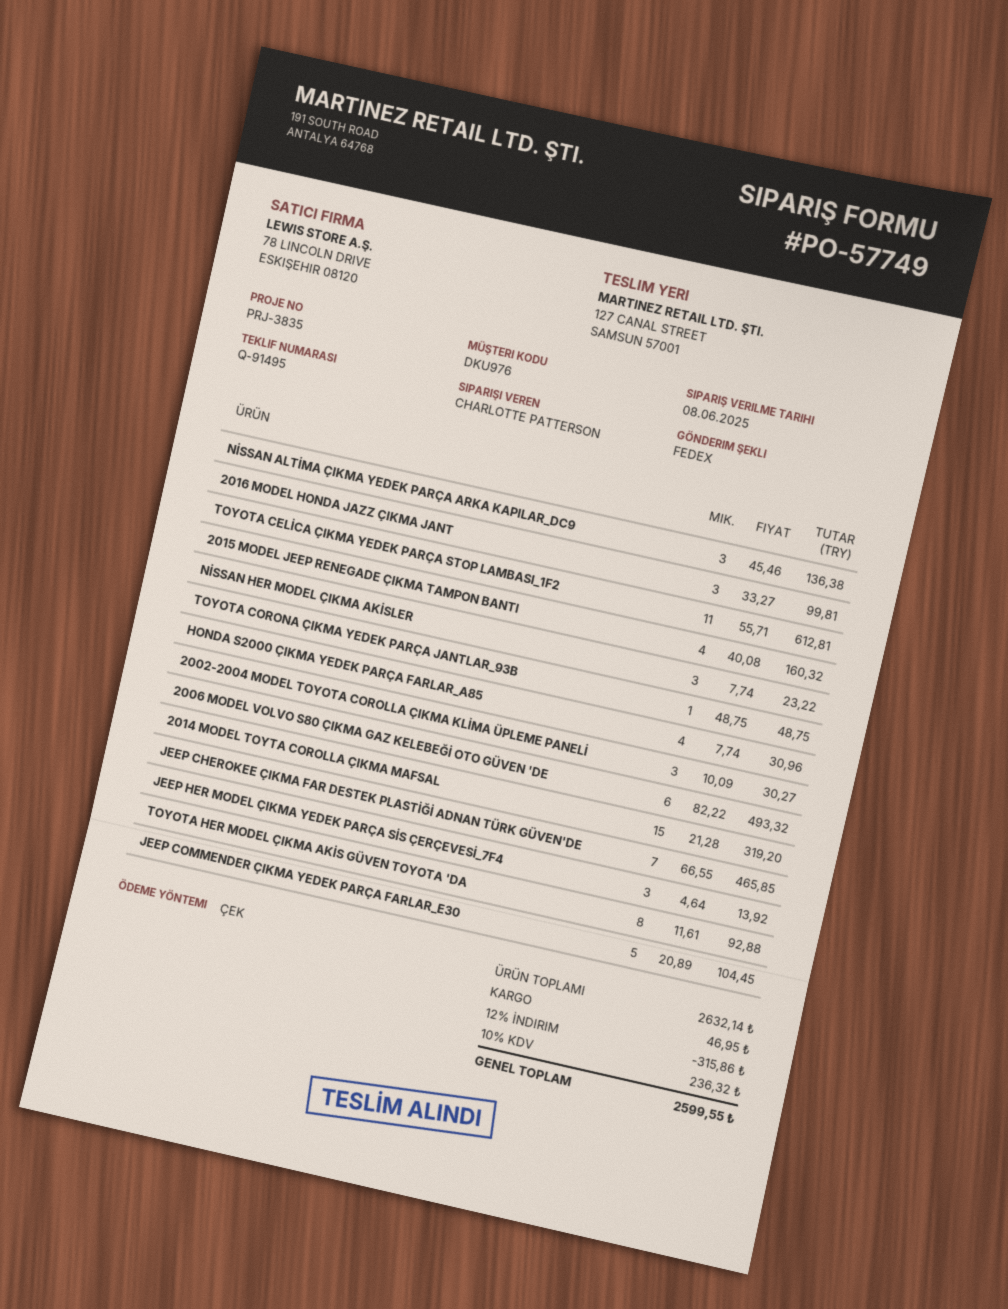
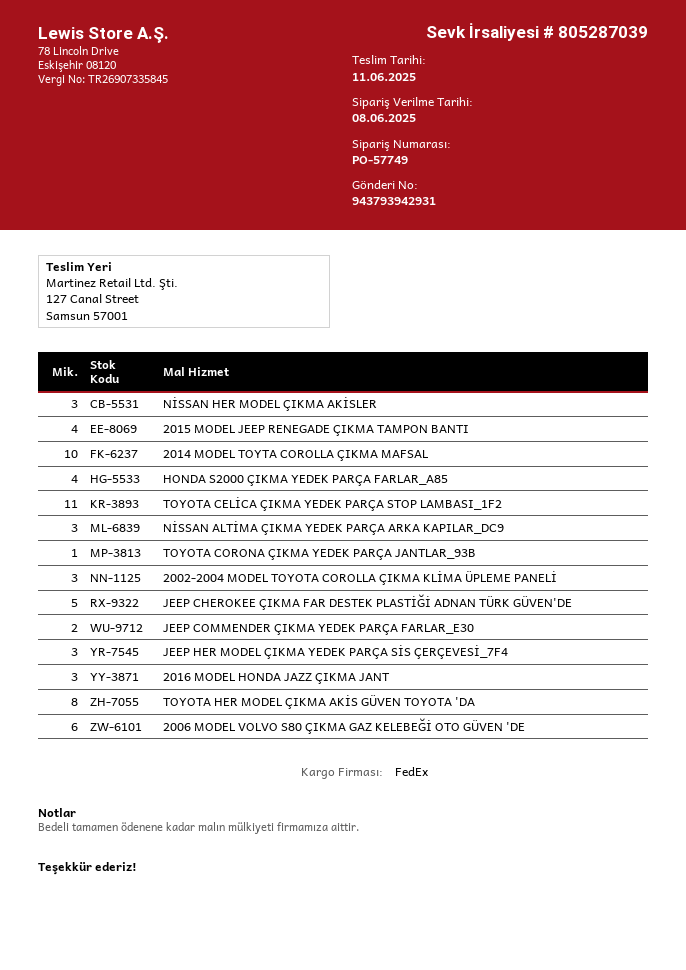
2014 MODEL TOYTA COROLLA ÇIKMA MAFSAL: 15 -> 10
JEEP CHEROKEE ÇIKMA FAR DESTEK PLASTİĞİ ADNAN TÜRK GÜVEN'DE: 7 -> 5
JEEP COMMENDER ÇIKMA YEDEK PARÇA FARLAR_E30: 5 -> 2

